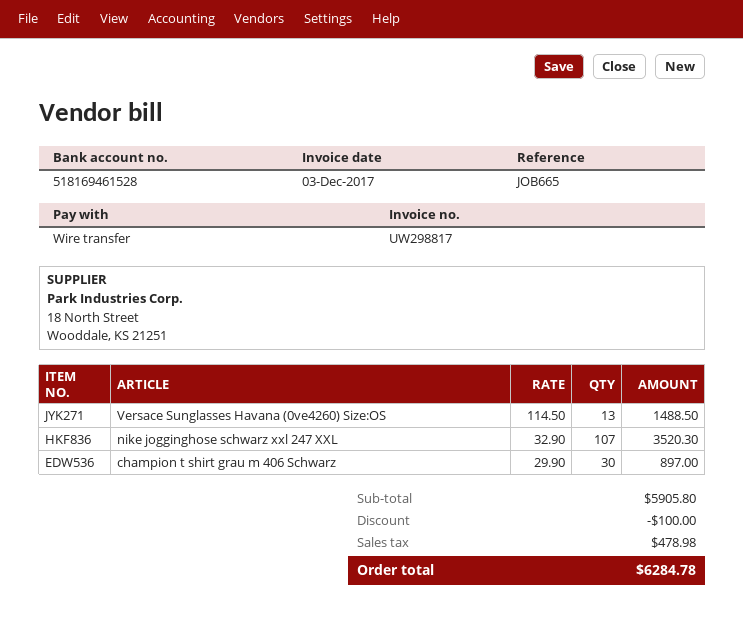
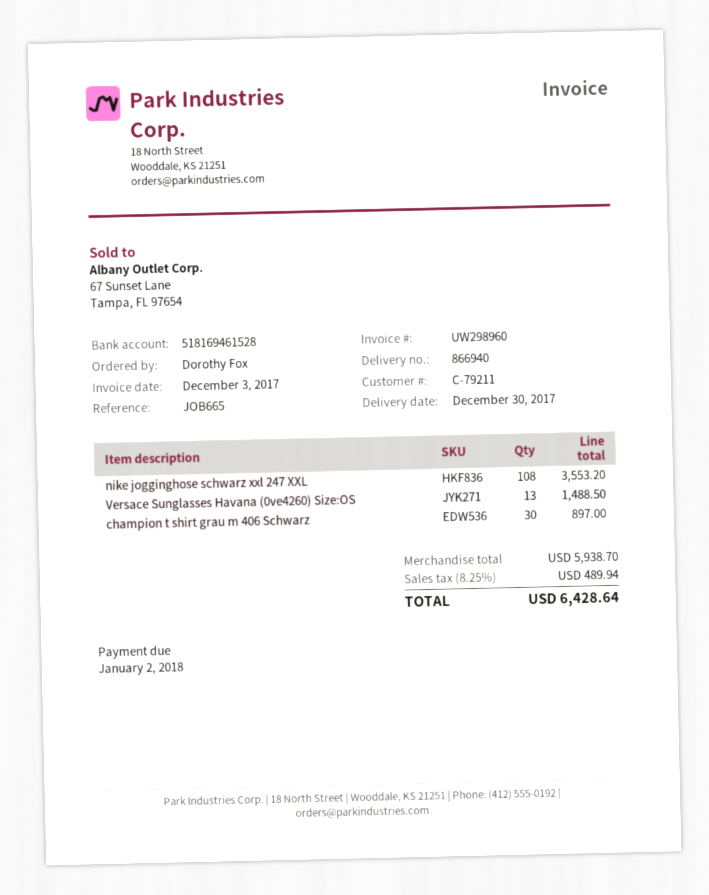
invoice number: UW298817 -> UW298960
nike jogginghose schwarz xxl 247 XXL: 107 for 3520.30 -> 108 for 3553.20
subtotal: 5905.80 -> 5938.70
discount: 100.00 -> none
tax: 478.98 -> 489.94
total: 6284.78 -> 6428.64

